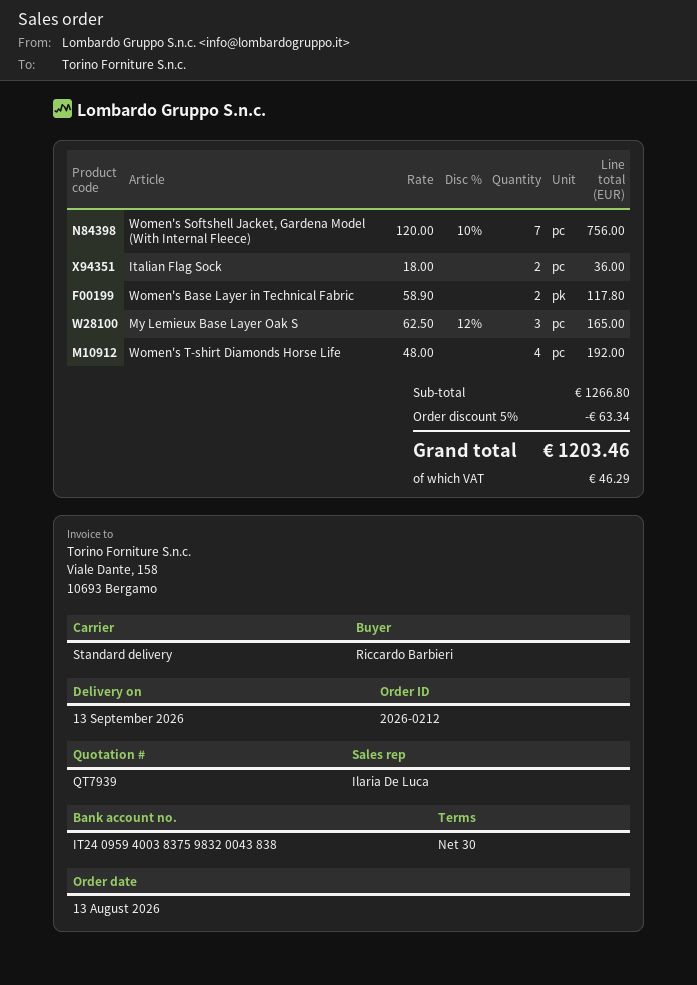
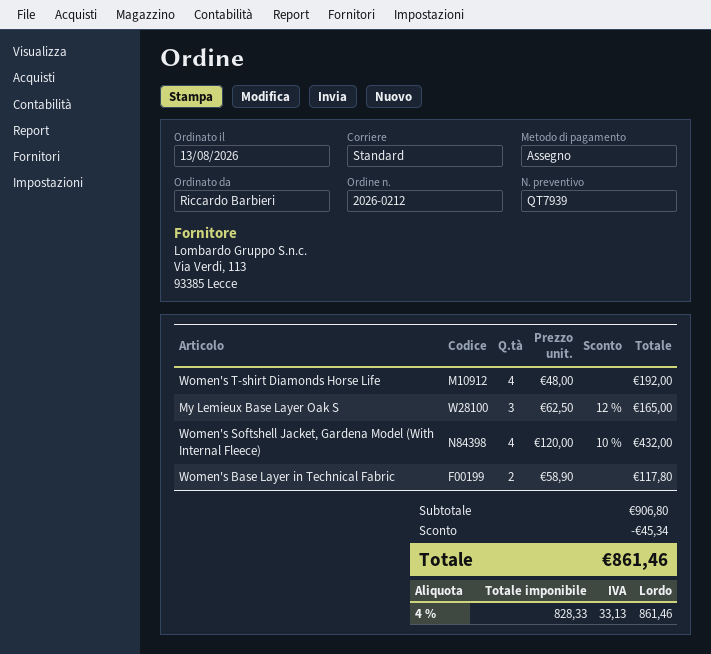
Women's Softshell Jacket, Gardena Model (With Internal Fleece): 7 x 120.00 - 10% = 756.00 -> 4 x 120.00 - 10% = 432.00
Italian Flag Sock: 2 x 18.00 = 36.00 -> none
subtotal: 1266.80 -> 906.80
discount: 63.34 -> 45.34
tax: 46.29 -> 33.13
total: 1203.46 -> 861.46

